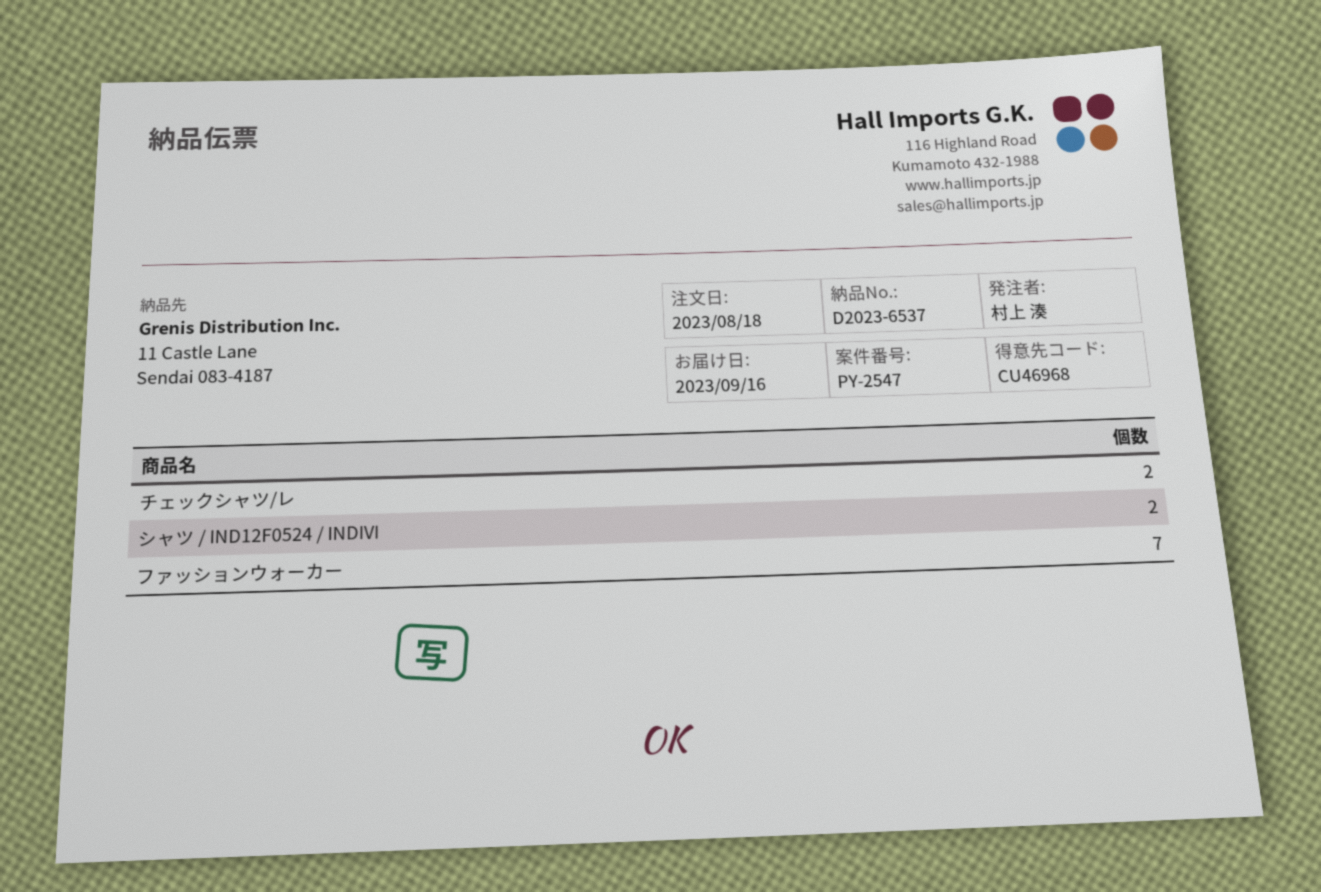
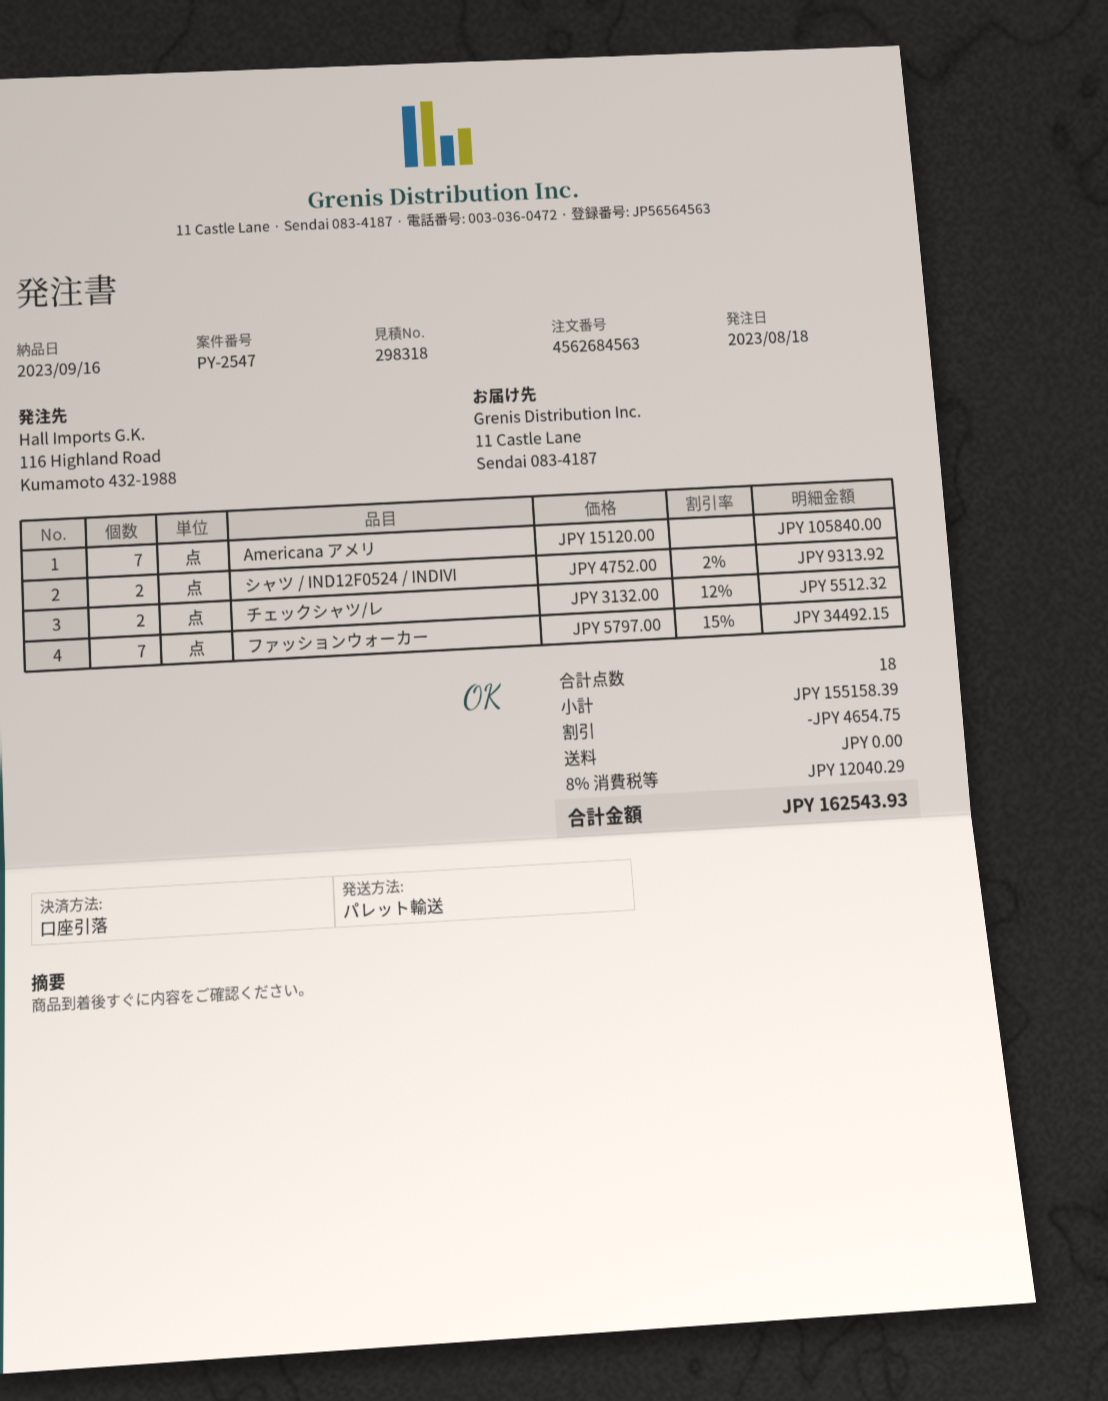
Americana アメリ: none -> 7

